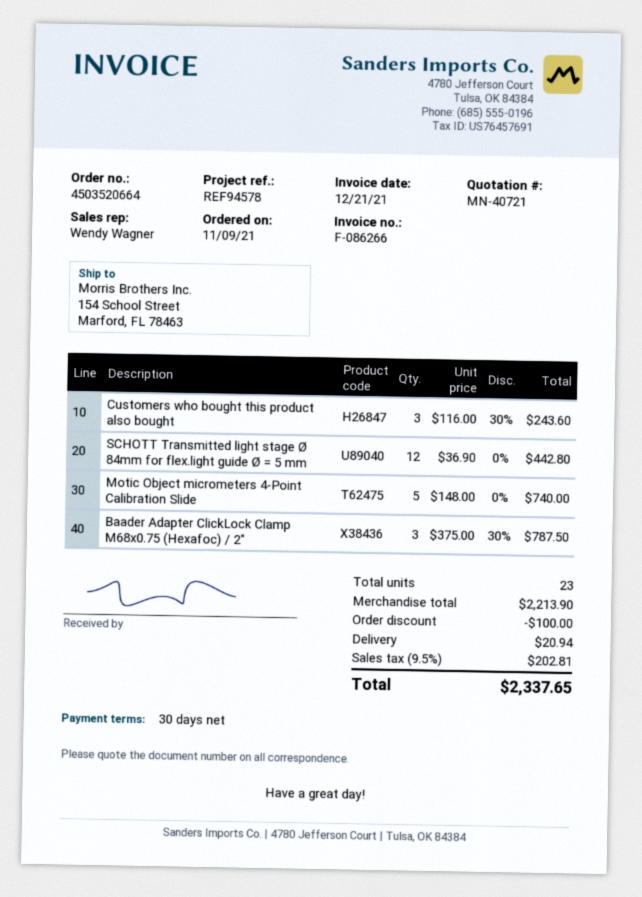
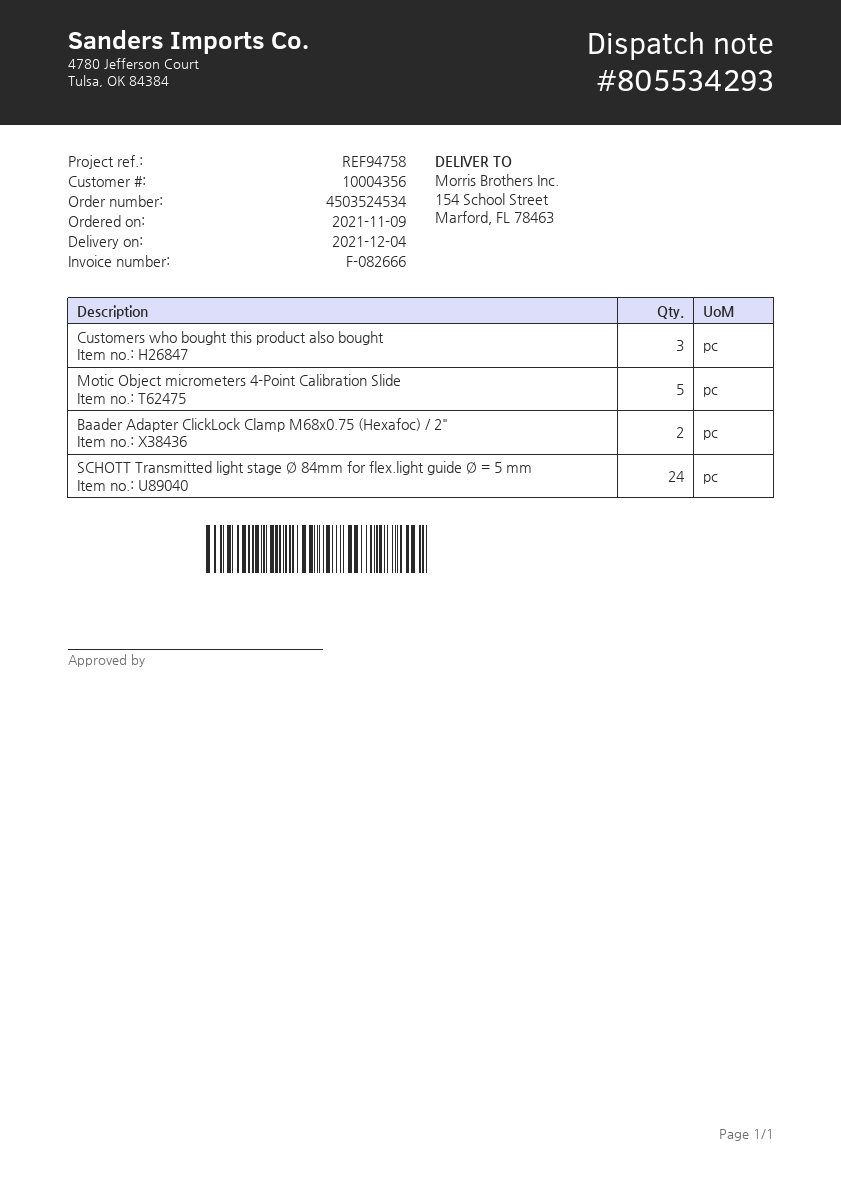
order number: 4503520664 -> 4503524534
invoice number: F-086266 -> F-082666
reference: REF94578 -> REF94758
SCHOTT Transmitted light stage Ø 84mm for flex.light guide Ø = 5 mm: 12 -> 24
Baader Adapter ClickLock Clamp M68x0.75 (Hexafoc) / 2": 3 -> 2

